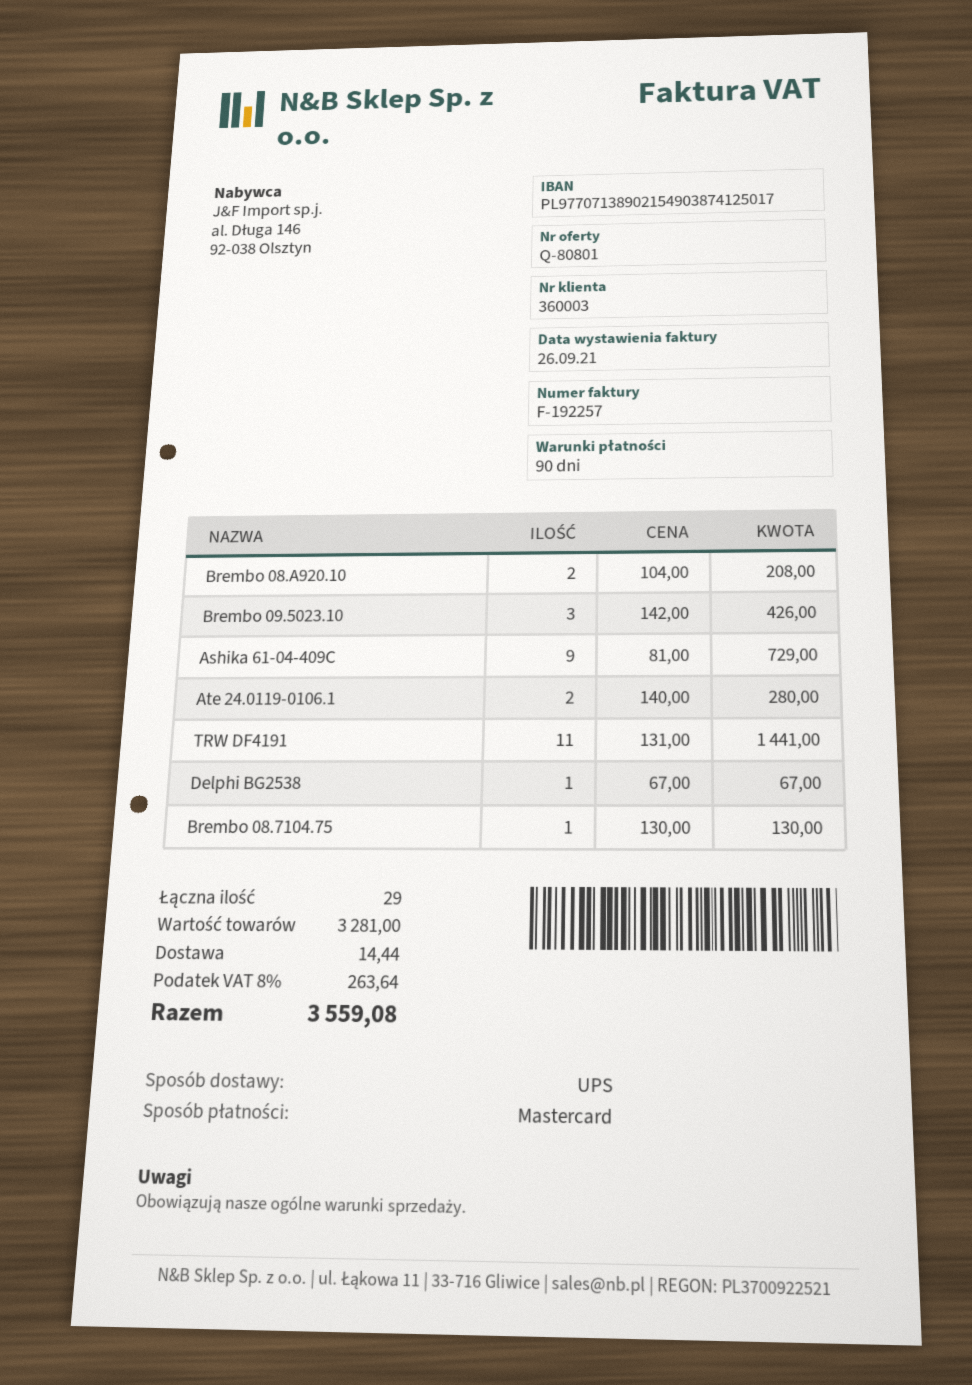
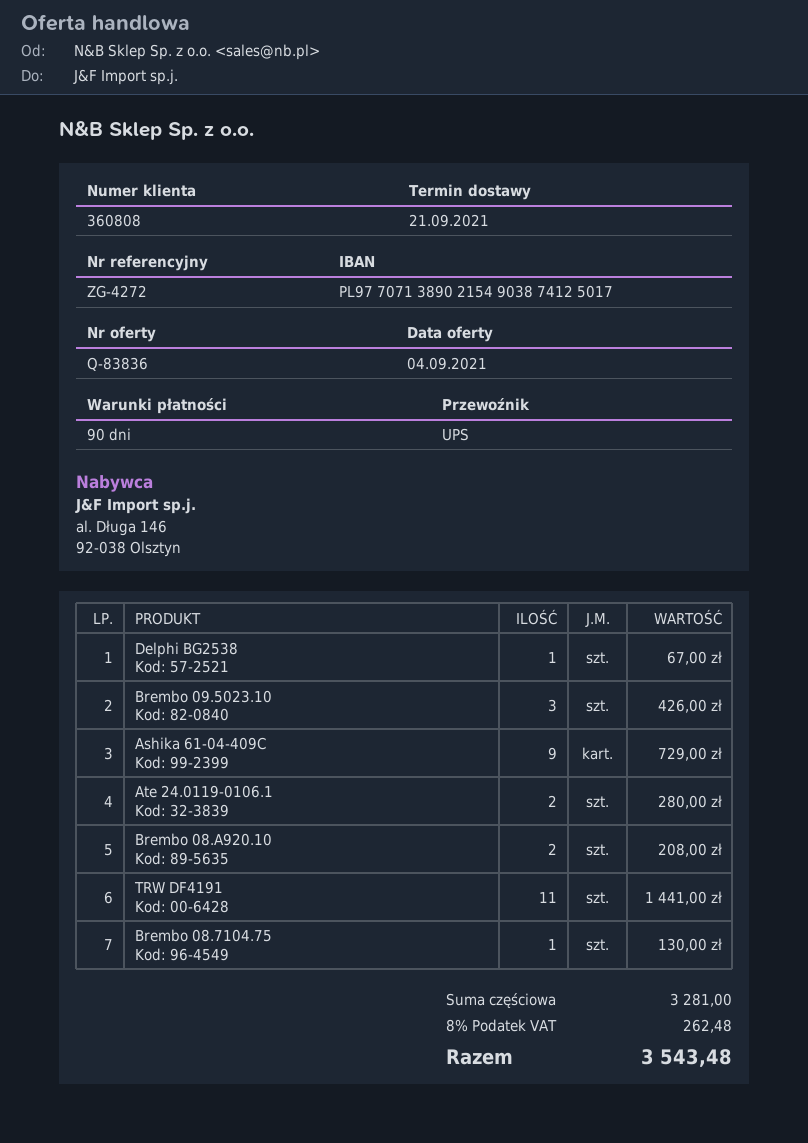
quote number: Q-80801 -> Q-83836
customer number: 360003 -> 360808
shipping: 14.44 -> none
tax: 8% = 263.64 -> 8% = 262.48
total: 3559.08 -> 3543.48

